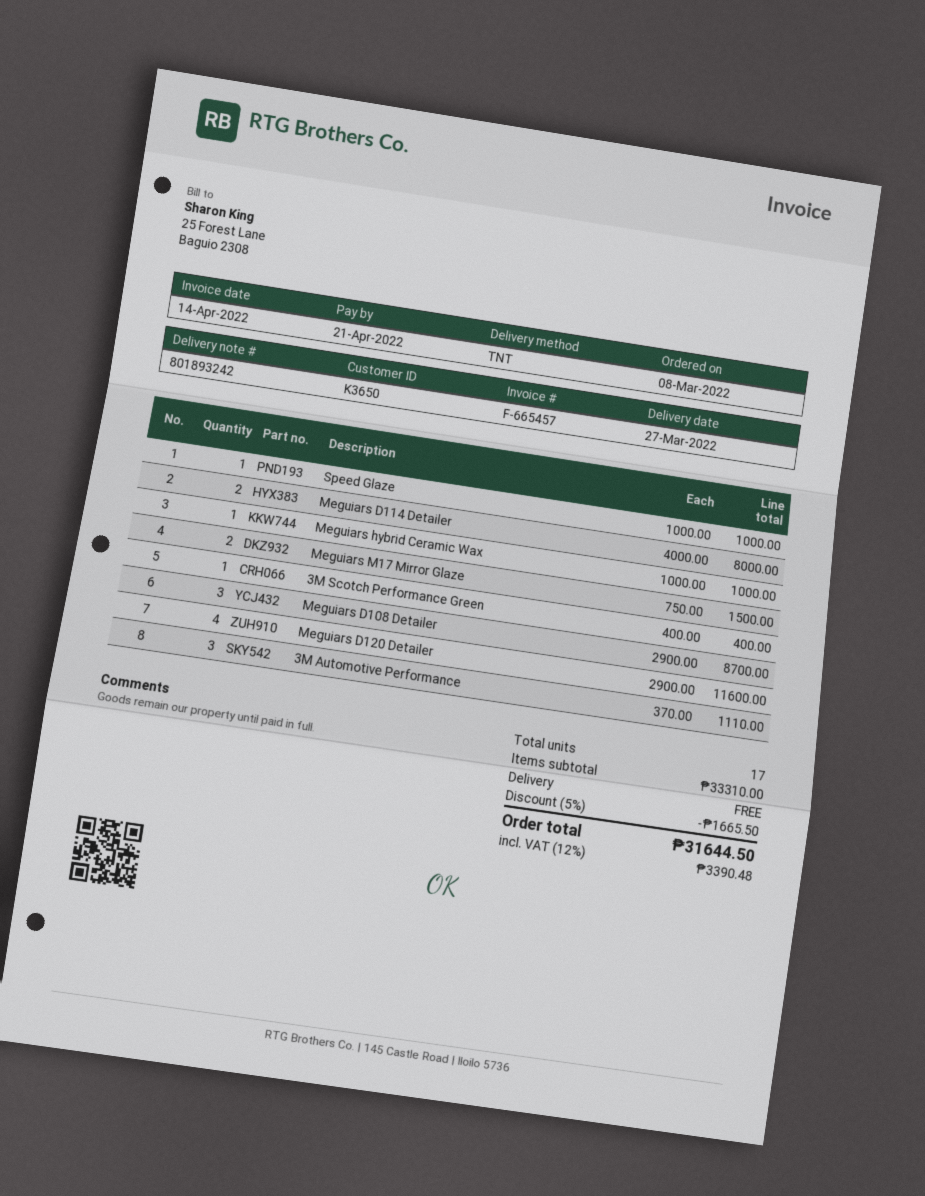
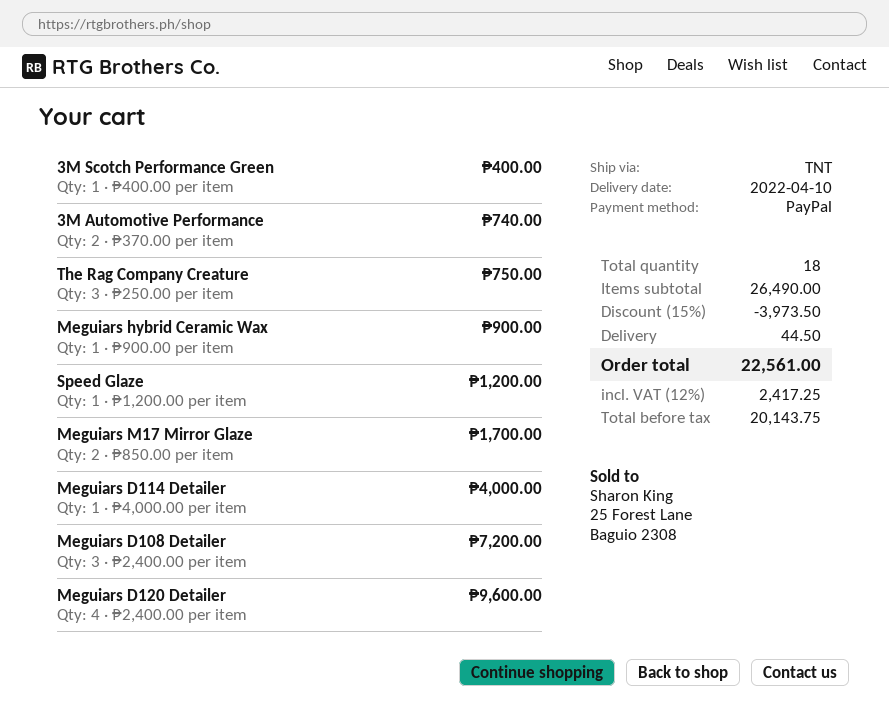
delivery date: 2022-03-27 -> 2022-04-10
Speed Glaze: 1 x 1000.00 = 1000.00 -> 1 x 1200.00 = 1200.00
Meguiars D114 Detailer: 2 x 4000.00 = 8000.00 -> 1 x 4000.00 = 4000.00
Meguiars hybrid Ceramic Wax: 1 x 1000.00 = 1000.00 -> 1 x 900.00 = 900.00
Meguiars M17 Mirror Glaze: 2 x 750.00 = 1500.00 -> 2 x 850.00 = 1700.00
Meguiars D108 Detailer: 3 x 2900.00 = 8700.00 -> 3 x 2400.00 = 7200.00
Meguiars D120 Detailer: 4 x 2900.00 = 11600.00 -> 4 x 2400.00 = 9600.00
3M Automotive Performance: 3 x 370.00 = 1110.00 -> 2 x 370.00 = 740.00
The Rag Company Creature: none -> 3 x 250.00 = 750.00
total quantity: 17 -> 18
subtotal: 33310.00 -> 26490.00
discount: 5% = 1665.50 -> 15% = 3973.50
shipping: 0.00 -> 44.50
tax: 12% = 3390.48 -> 12% = 2417.25
total: 31644.50 -> 22561.00

